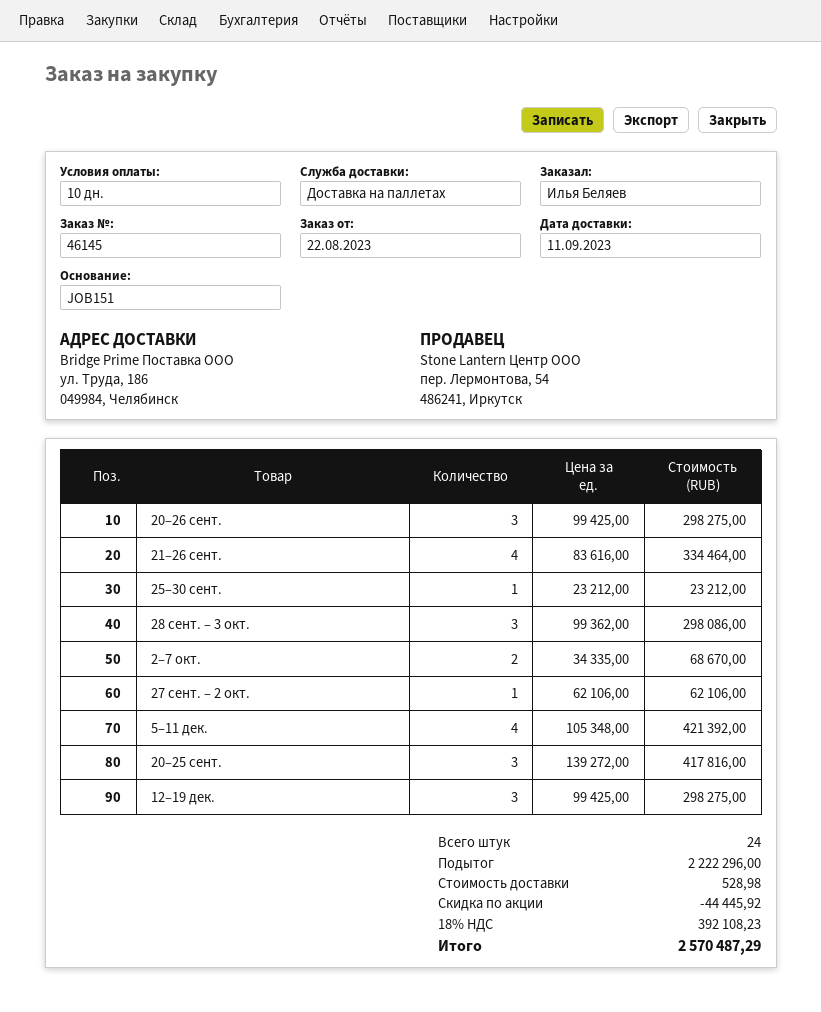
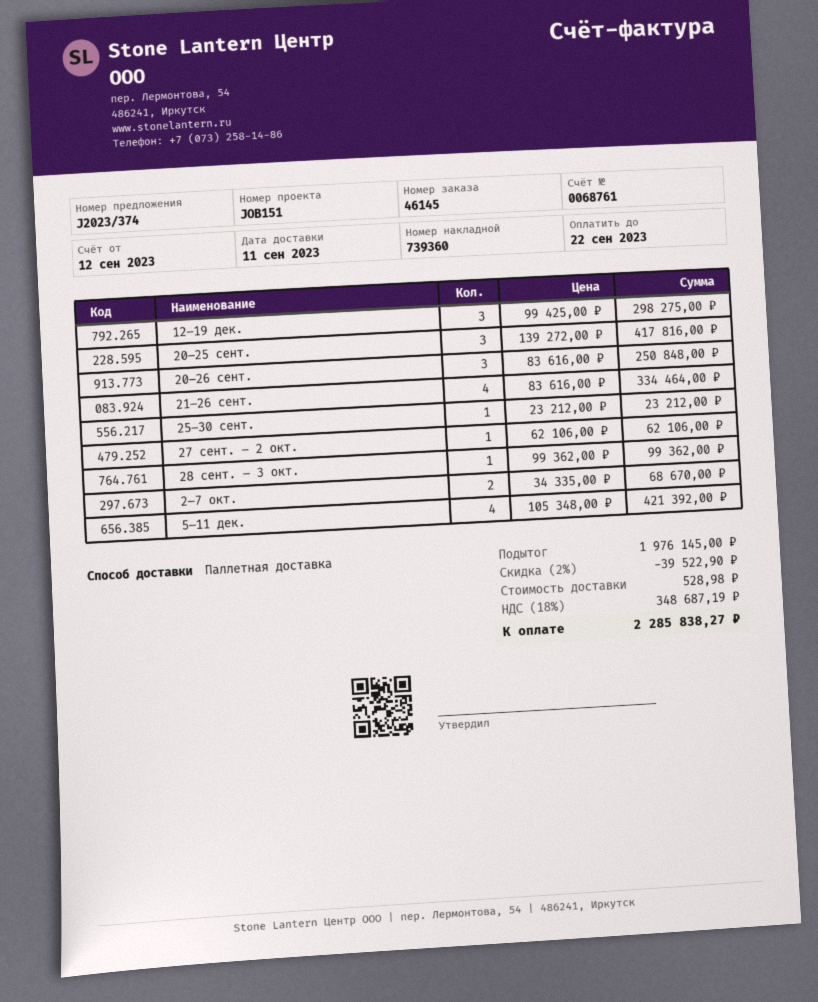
20–26 сент.: 3 x 99425.00 = 298275.00 -> 3 x 83616.00 = 250848.00
28 сент. – 3 окт.: 3 x 99362.00 = 298086.00 -> 1 x 99362.00 = 99362.00
subtotal: 2222296.00 -> 1976145.00
discount: 44445.92 -> 39522.90
tax: 18% = 392108.23 -> 18% = 348687.19
total: 2570487.29 -> 2285838.27

